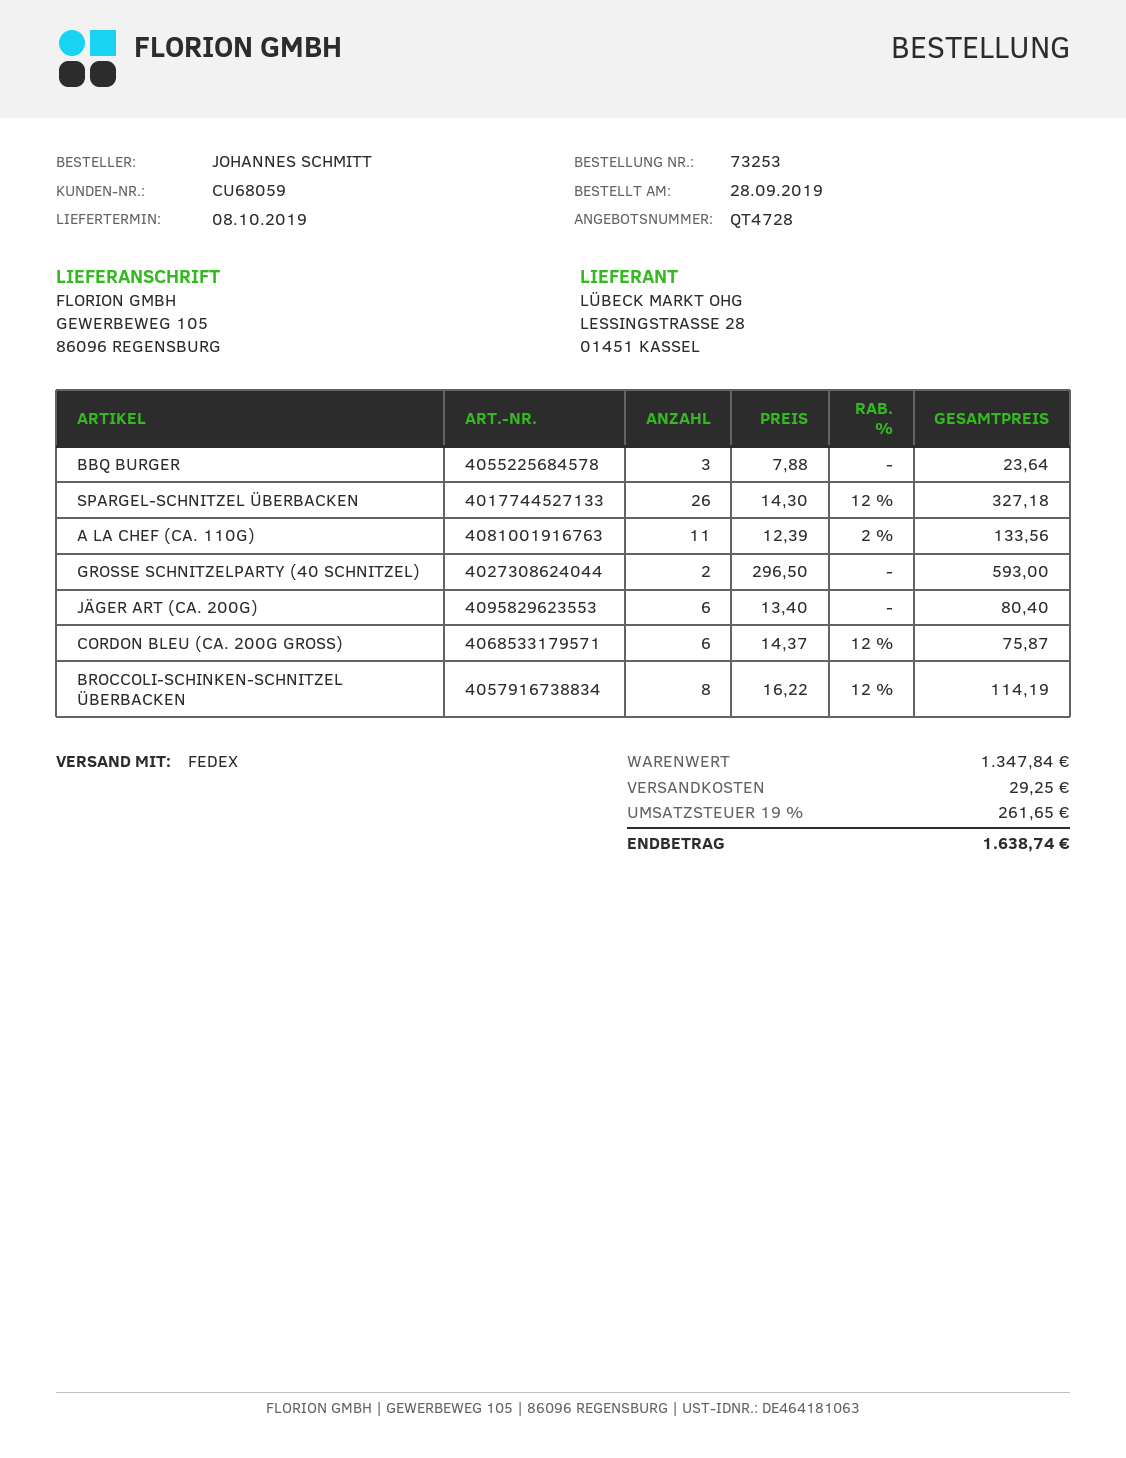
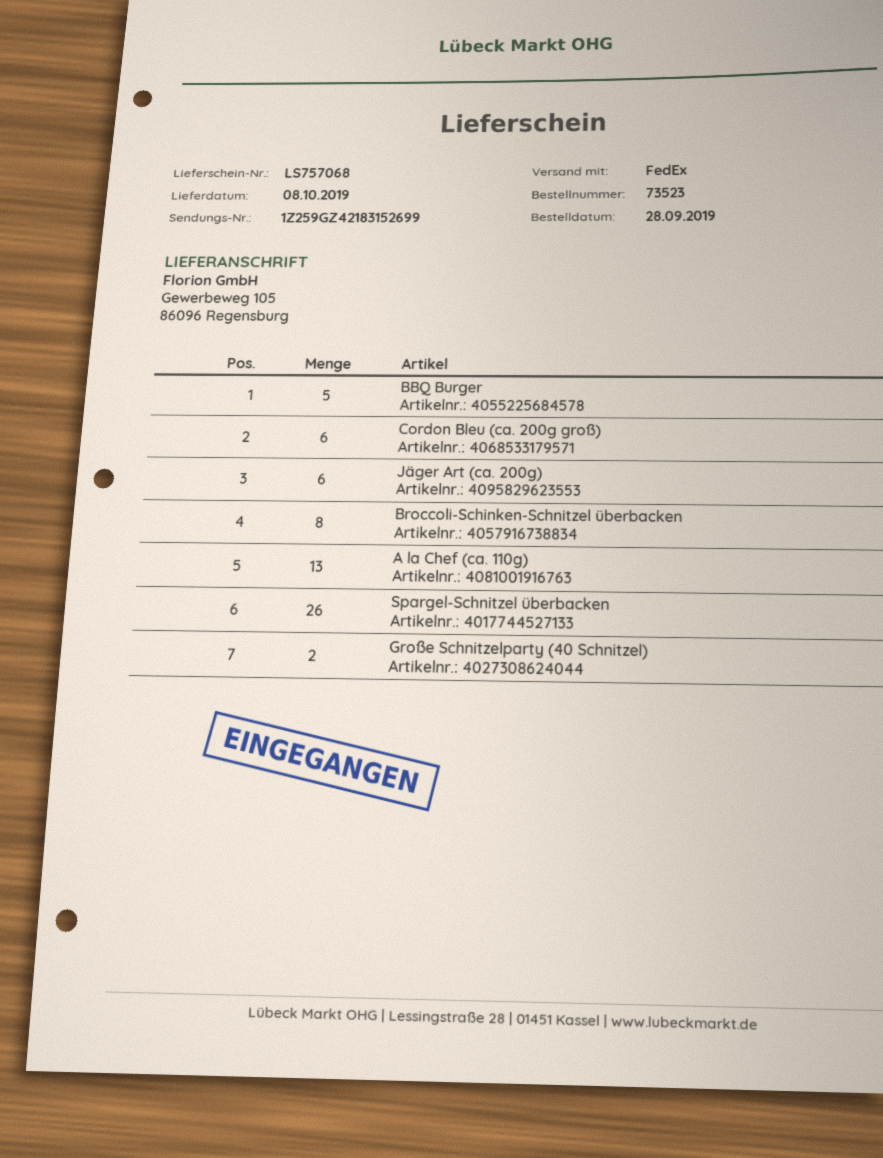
order number: 73253 -> 73523
BBQ BURGER: 3 -> 5
A LA CHEF (CA. 110G): 11 -> 13

